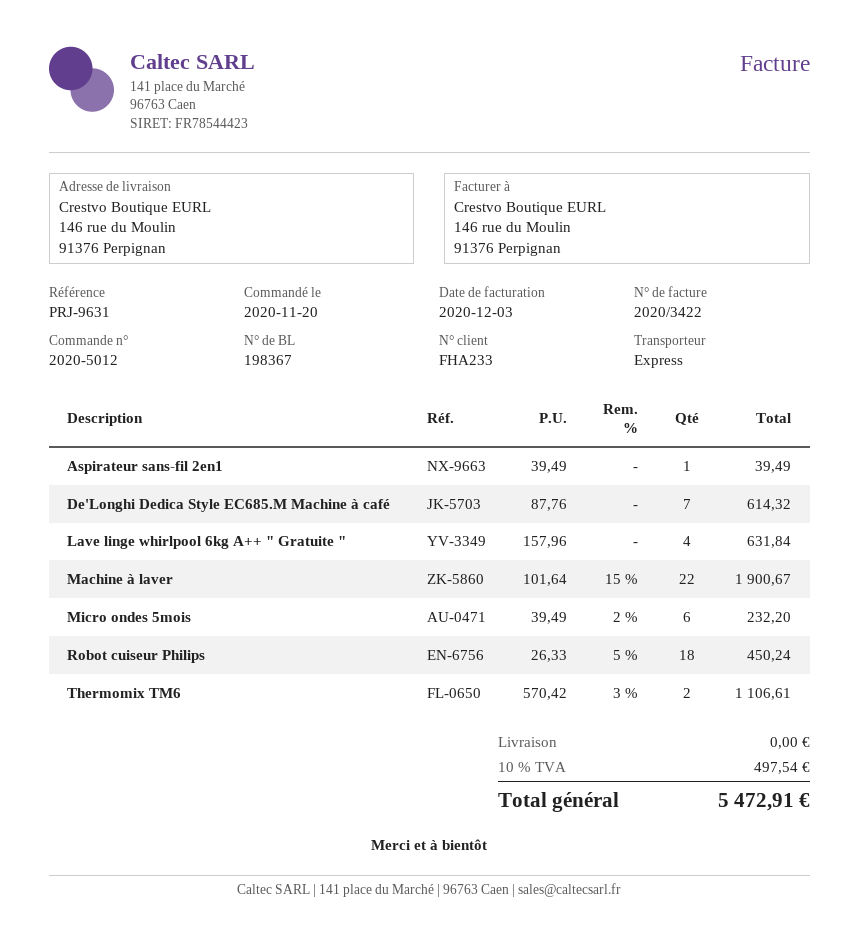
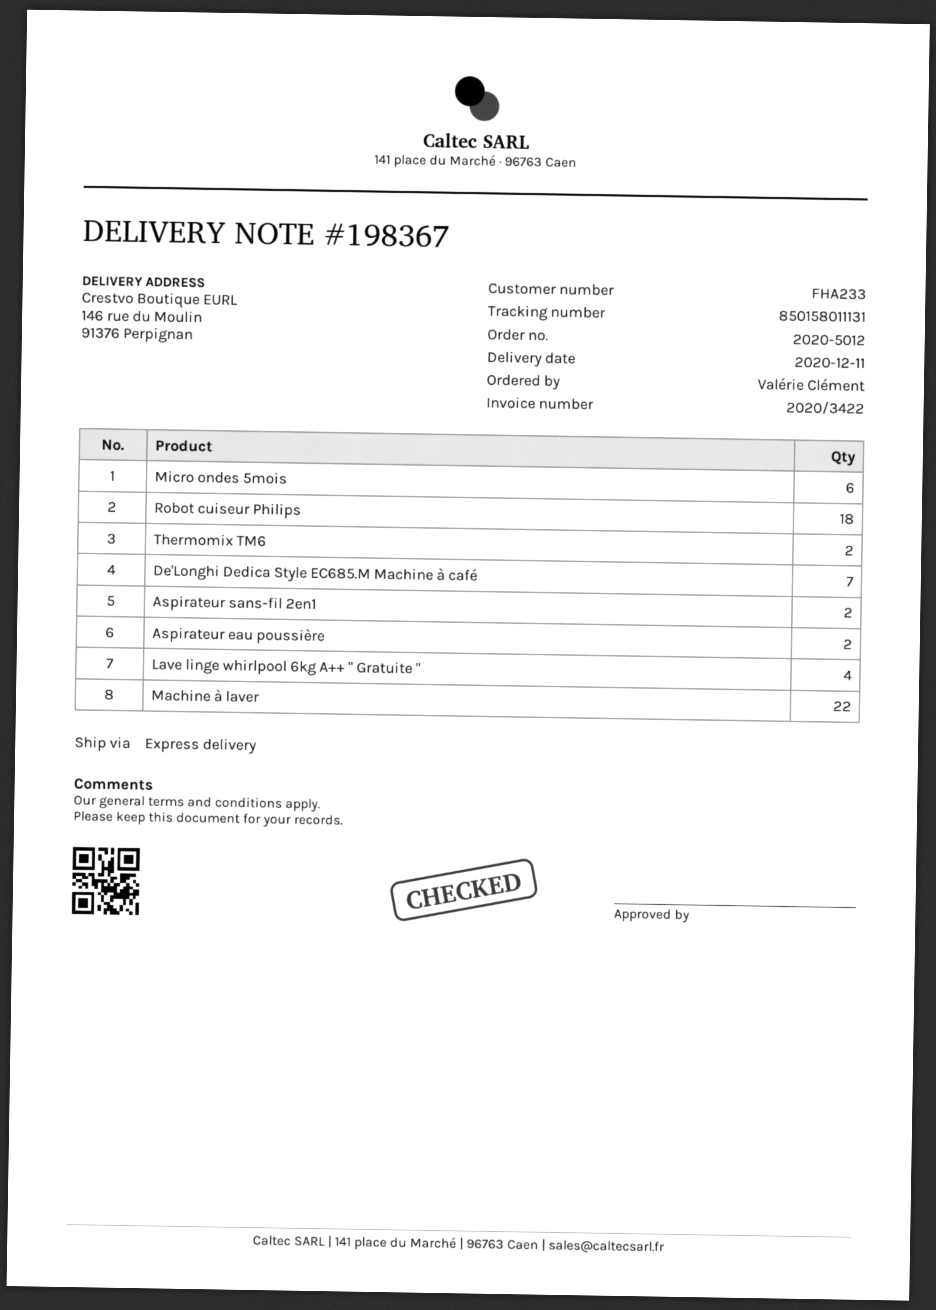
Aspirateur sans-fil 2en1: 1 -> 2
Aspirateur eau poussière: none -> 2

